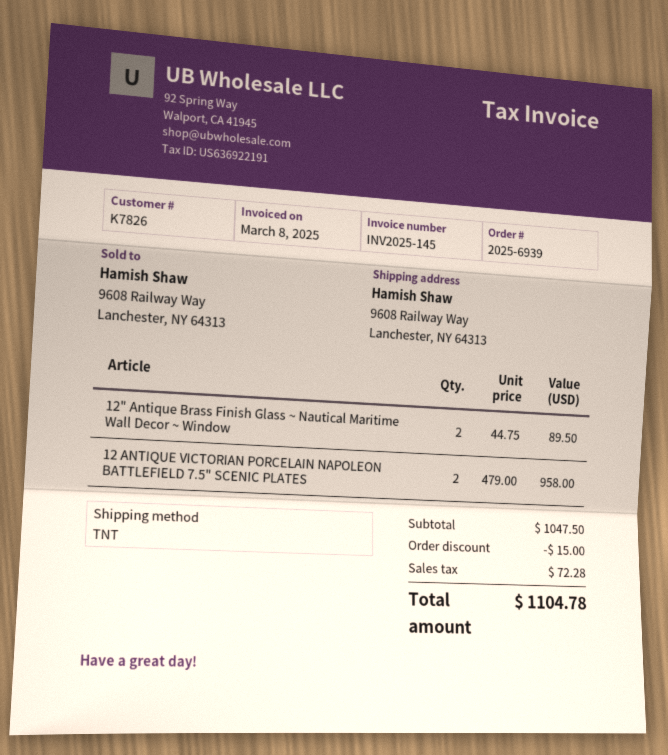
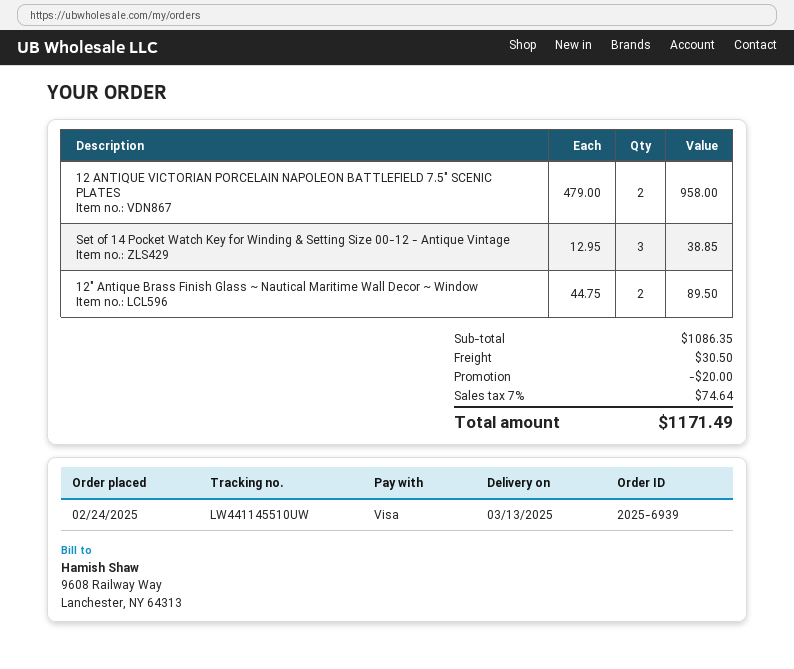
Set of 14 Pocket Watch Key for Winding & Setting Size 00-12 - Antique Vintage: none -> 3 x 12.95 = 38.85
subtotal: 1047.50 -> 1086.35
discount: 15.00 -> 20.00
shipping: none -> 30.50
tax: 72.28 -> 74.64
total: 1104.78 -> 1171.49

